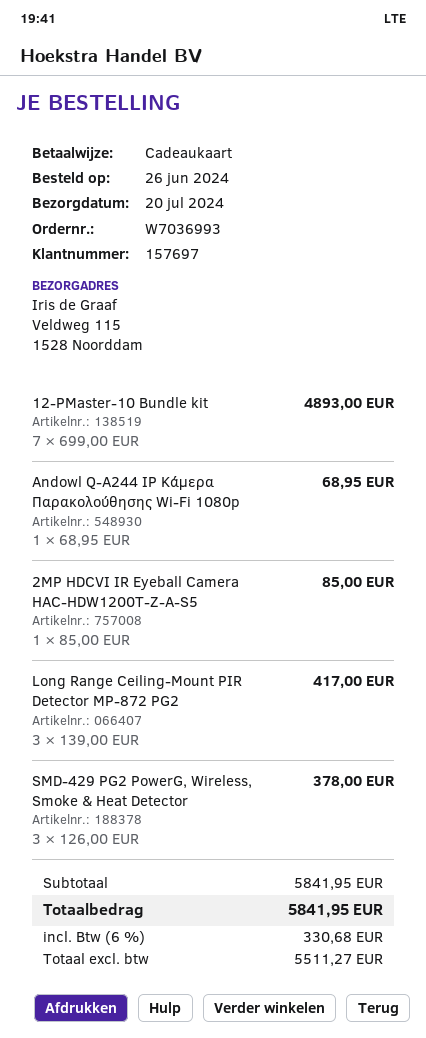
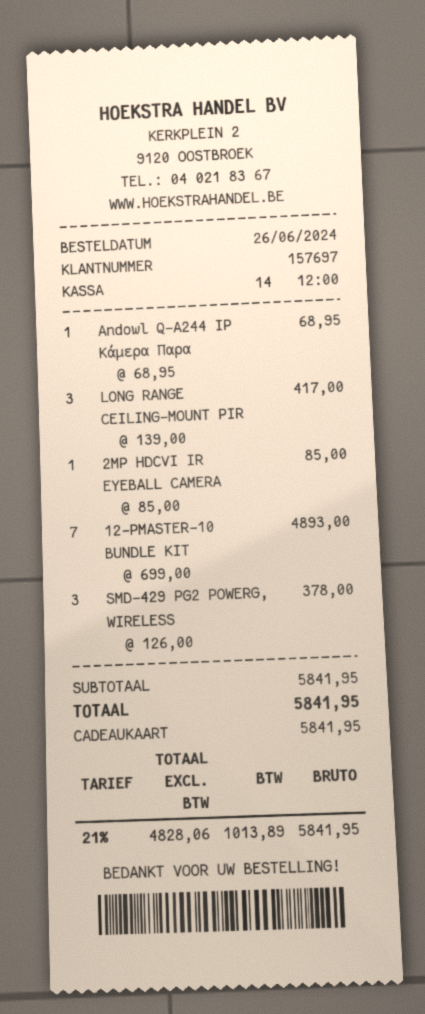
net: 5511.27 -> 4828.06
tax: 6% = 330.68 -> 21% = 1013.89

